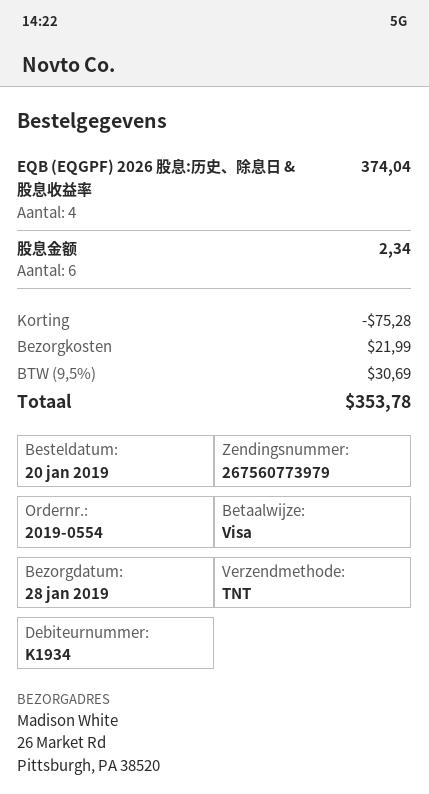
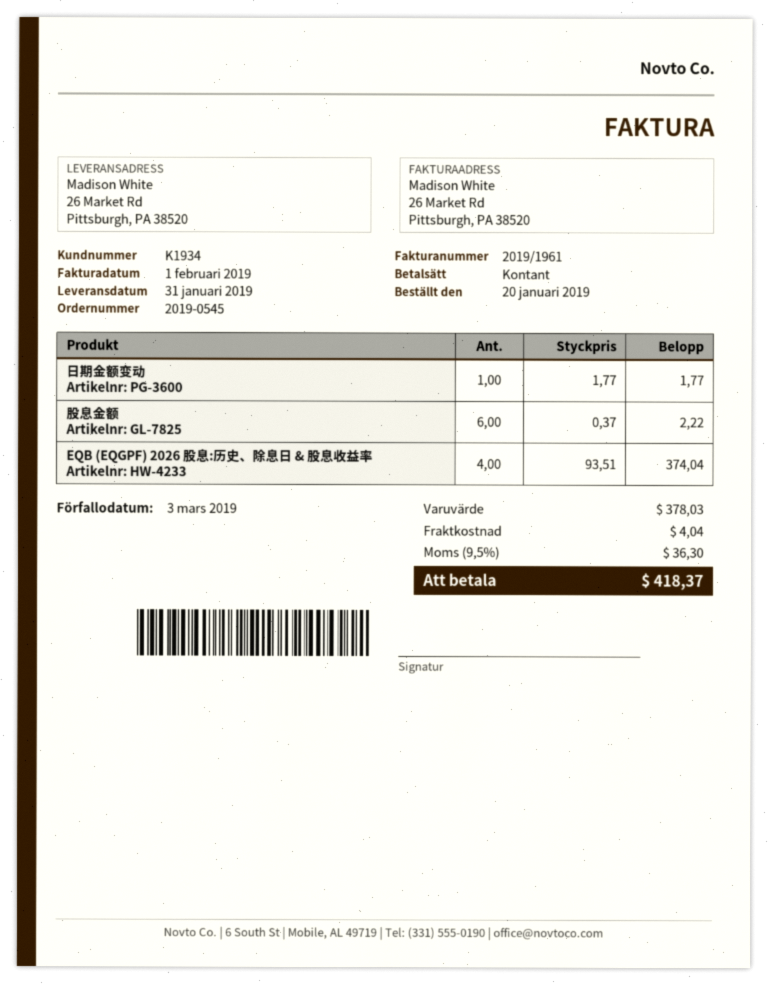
order number: 2019-0554 -> 2019-0545
delivery date: 2019-01-28 -> 2019-01-31
payment method: Visa -> cash
股息金额: 6 for 2.34 -> 6 for 2.22
日期金额变动: none -> 1 for 1.77
discount: 75.28 -> none
shipping: 21.99 -> 4.04
tax: 9.5% = 30.69 -> 9.5% = 36.30
total: 353.78 -> 418.37

